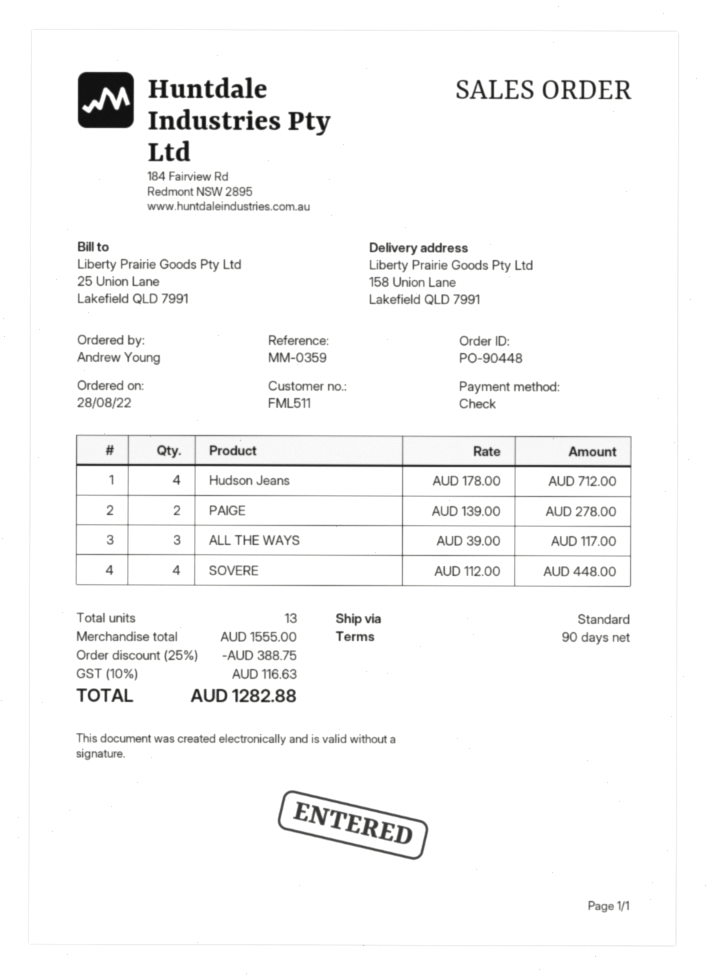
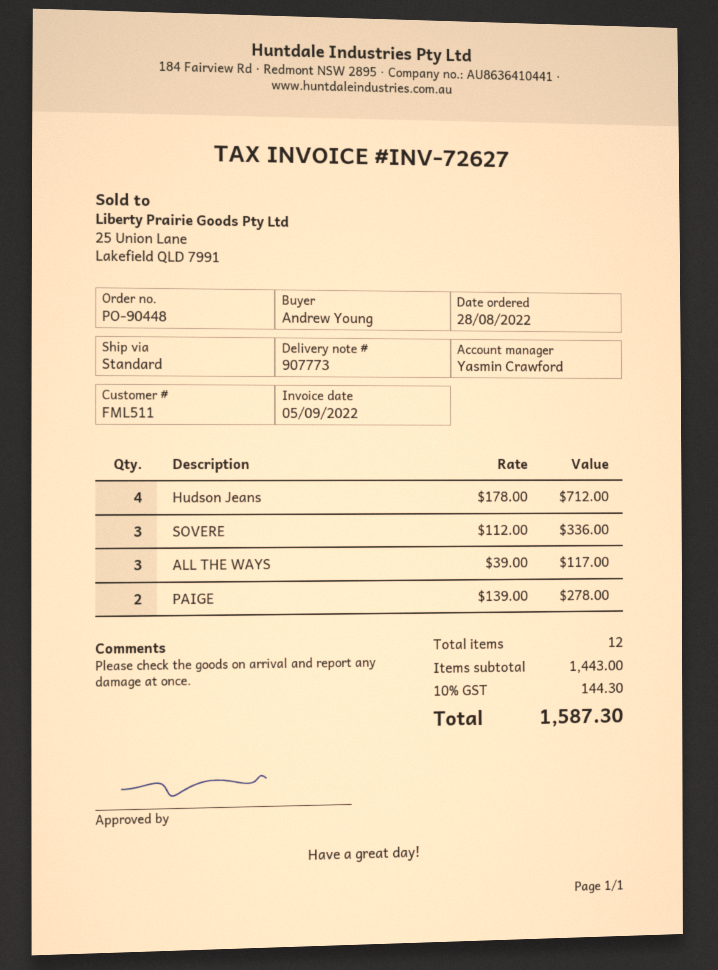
SOVERE: 4 x 112.00 = 448.00 -> 3 x 112.00 = 336.00
total quantity: 13 -> 12
subtotal: 1555.00 -> 1443.00
discount: 25% = 388.75 -> none
tax: 10% = 116.63 -> 10% = 144.30
total: 1282.88 -> 1587.30

